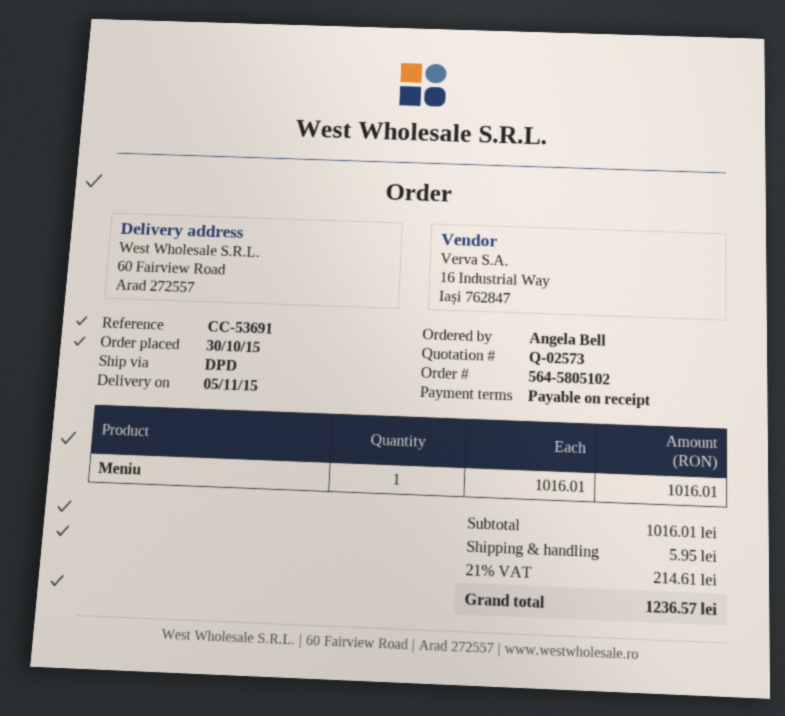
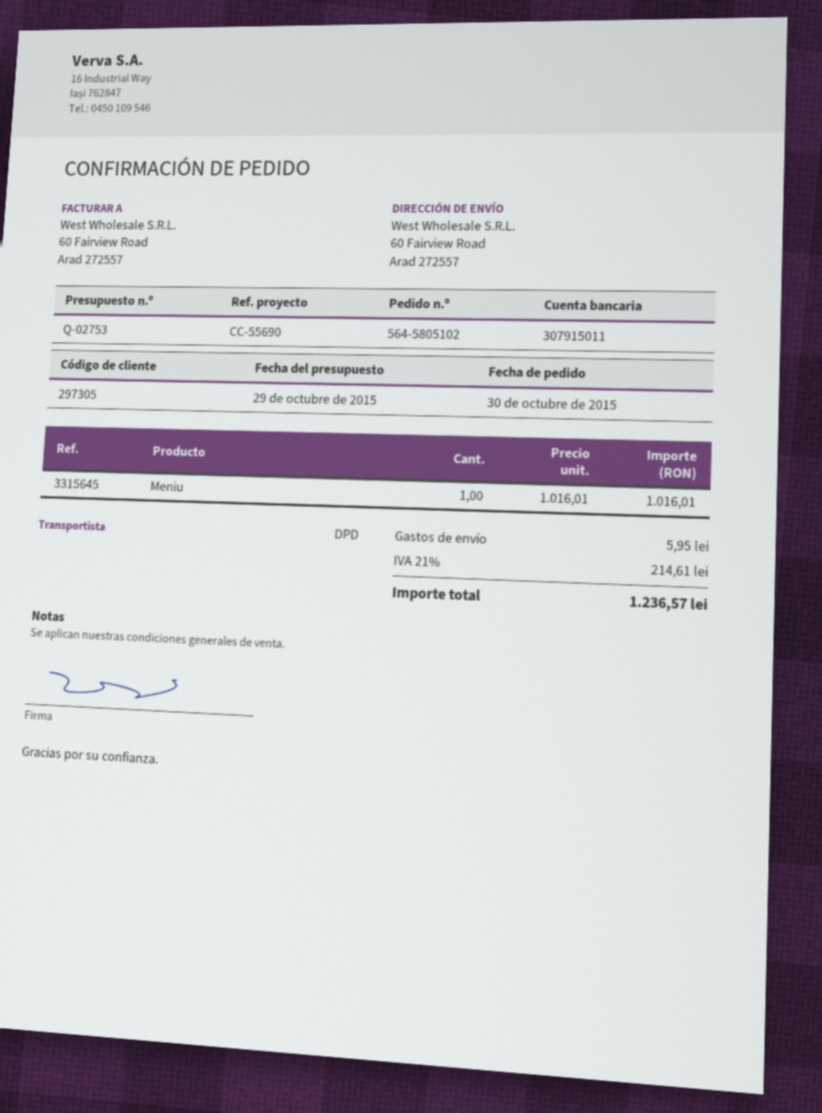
quote number: Q-02573 -> Q-02753
reference: CC-53691 -> CC-55690

